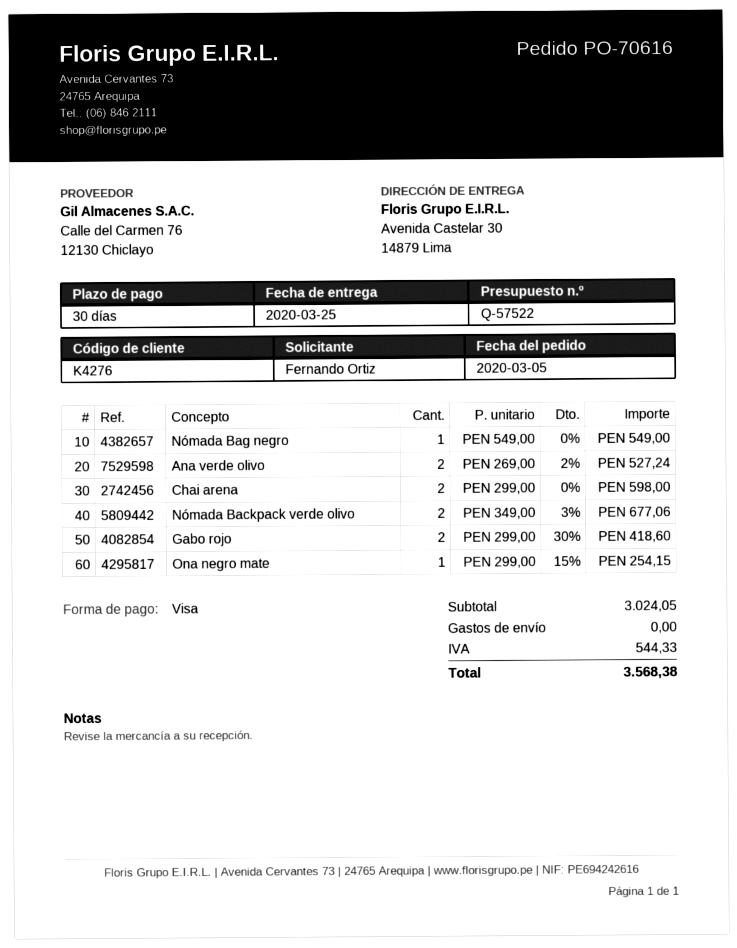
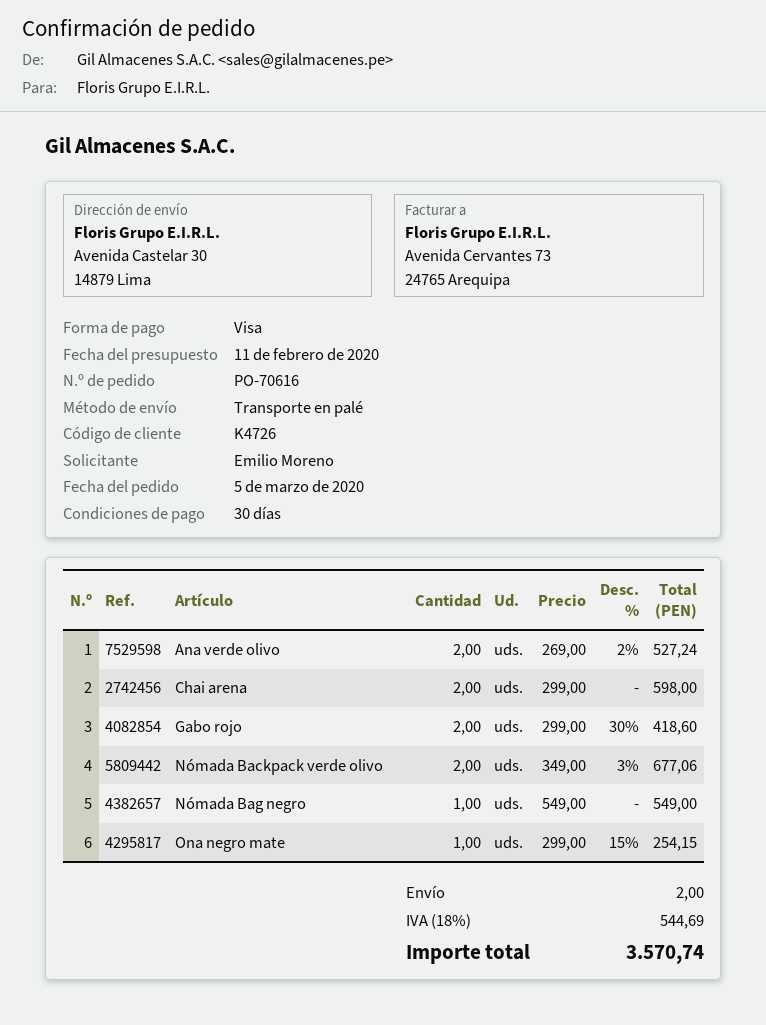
customer number: K4276 -> K4726
ordered by: Fernando Ortiz -> Emilio Moreno
shipping: 0.00 -> 2.00
tax: 544.33 -> 544.69
total: 3568.38 -> 3570.74

